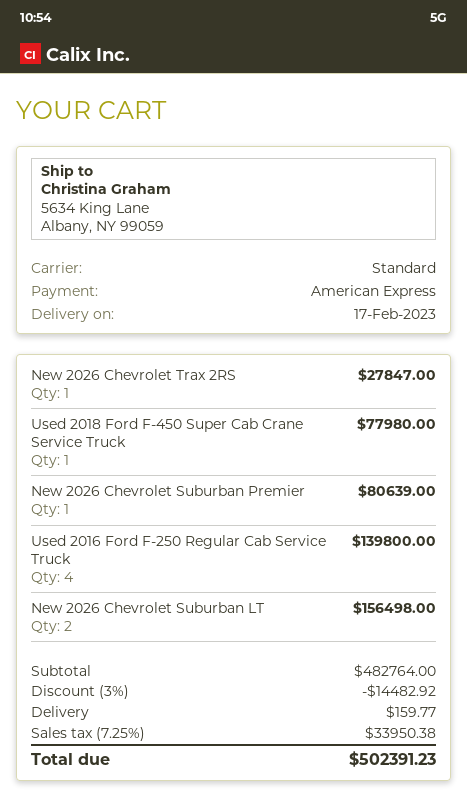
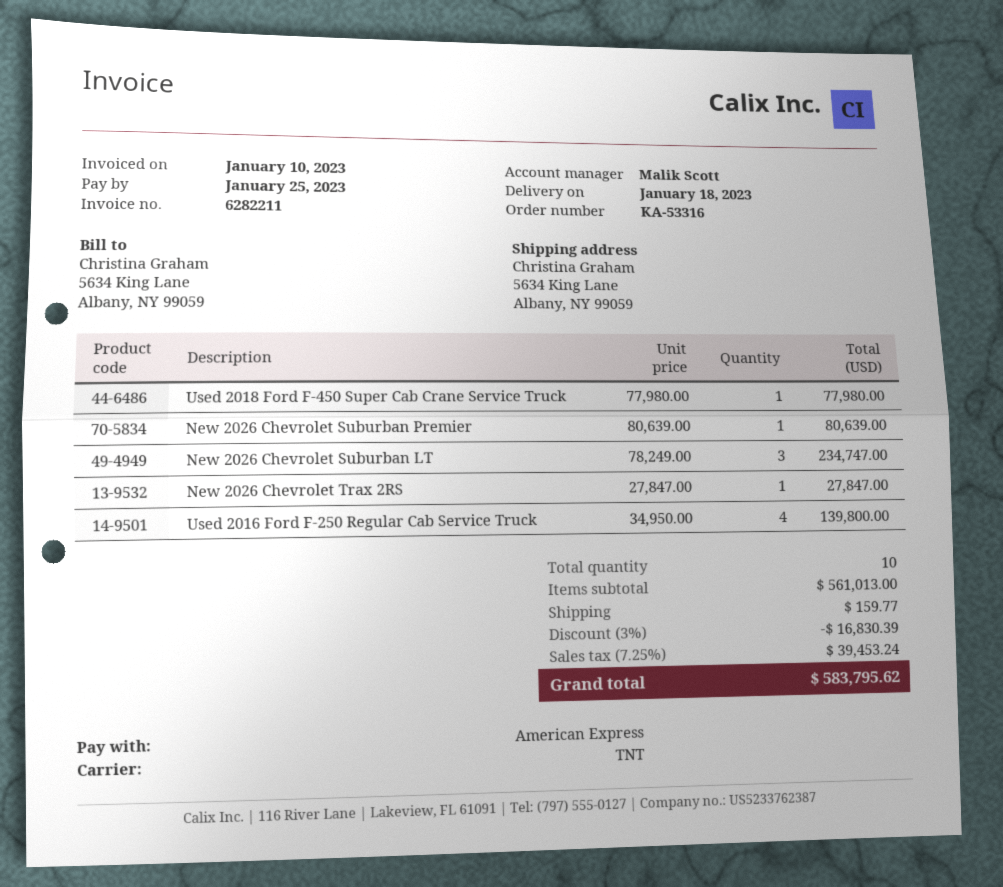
delivery date: 2023-02-17 -> 2023-01-18
shipping method: standard -> TNT
New 2026 Chevrolet Suburban LT: 2 for 156498.00 -> 3 for 234747.00
subtotal: 482764.00 -> 561013.00
discount: 3% = 14482.92 -> 3% = 16830.39
tax: 7.25% = 33950.38 -> 7.25% = 39453.24
total: 502391.23 -> 583795.62

